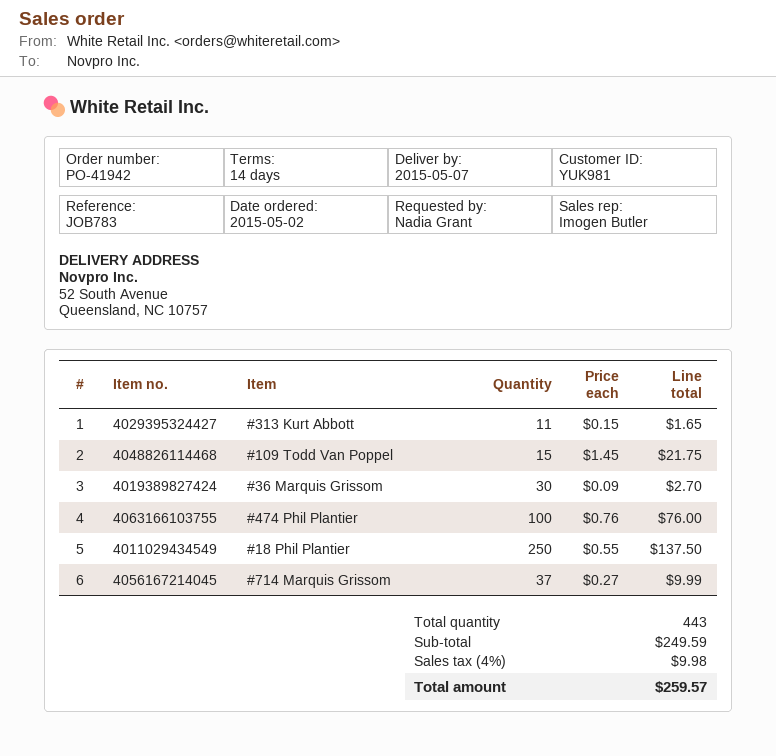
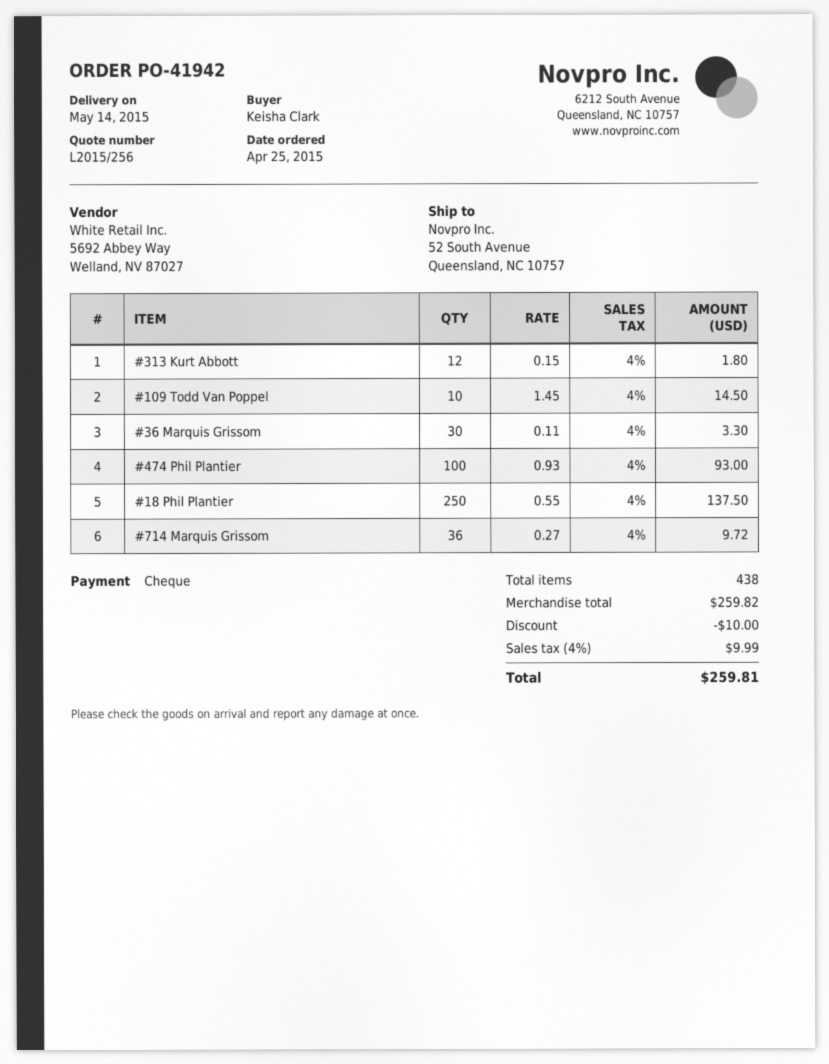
order date: 2015-05-02 -> 2015-04-25
delivery date: 2015-05-07 -> 2015-05-14
ordered by: Nadia Grant -> Keisha Clark
#313 Kurt Abbott: 11 x 0.15 = 1.65 -> 12 x 0.15 = 1.80
#109 Todd Van Poppel: 15 x 1.45 = 21.75 -> 10 x 1.45 = 14.50
#36 Marquis Grissom: 30 x 0.09 = 2.70 -> 30 x 0.11 = 3.30
#474 Phil Plantier: 100 x 0.76 = 76.00 -> 100 x 0.93 = 93.00
#714 Marquis Grissom: 37 x 0.27 = 9.99 -> 36 x 0.27 = 9.72
total quantity: 443 -> 438
subtotal: 249.59 -> 259.82
discount: none -> 10.00
tax: 4% = 9.98 -> 4% = 9.99
total: 259.57 -> 259.81

